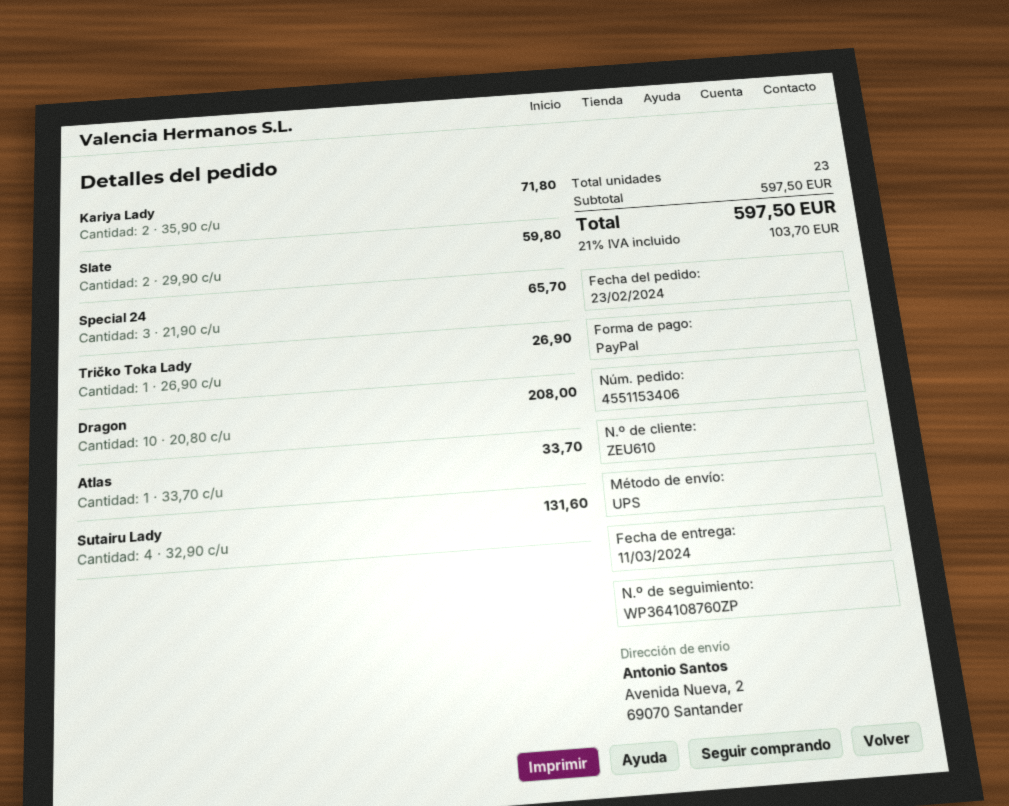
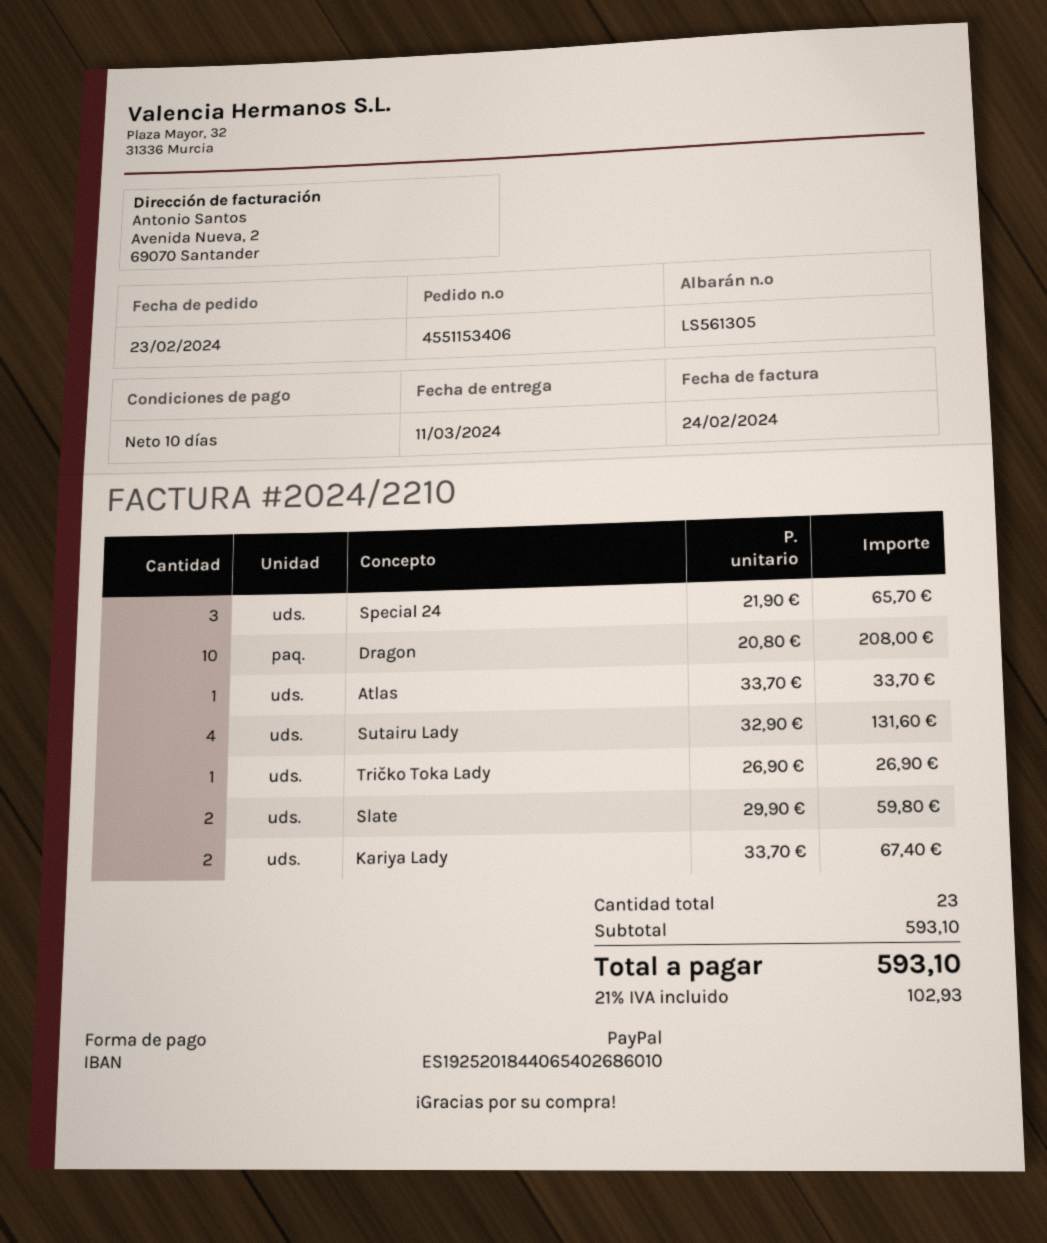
Kariya Lady: 2 x 35.90 = 71.80 -> 2 x 33.70 = 67.40
subtotal: 597.50 -> 593.10
tax: 21% = 103.70 -> 21% = 102.93
total: 597.50 -> 593.10

